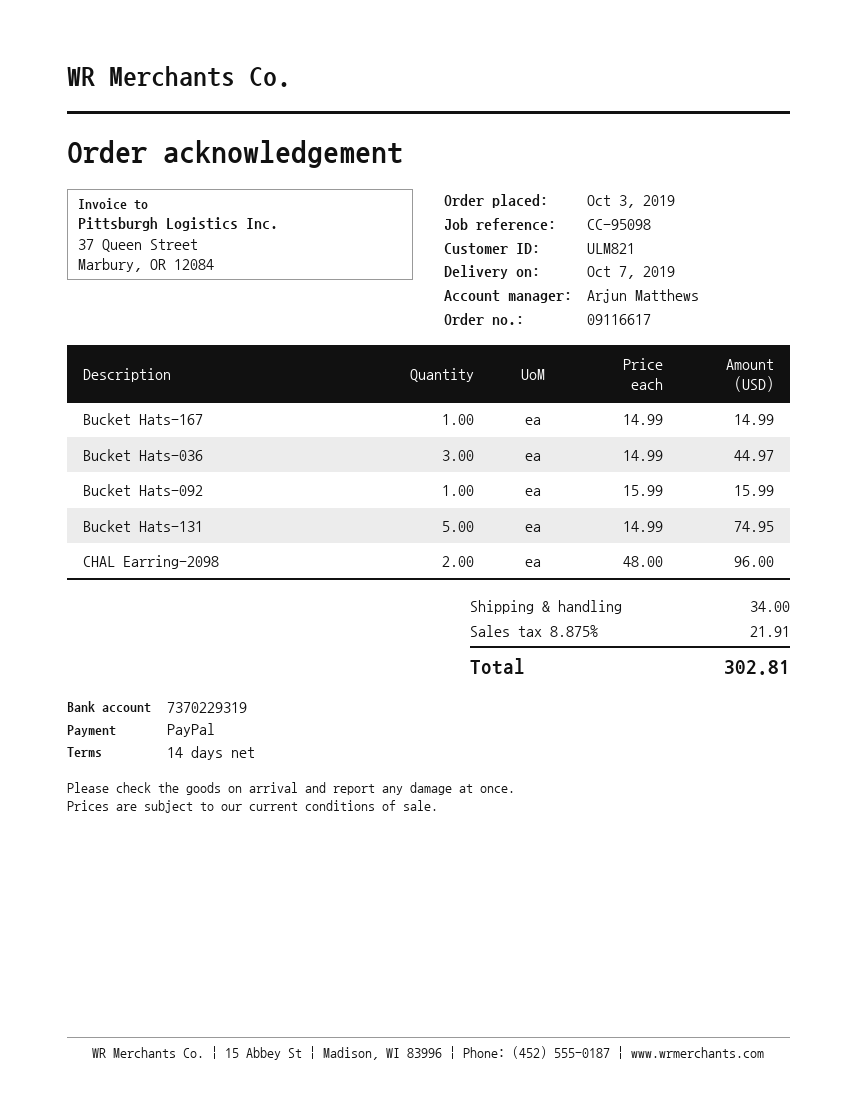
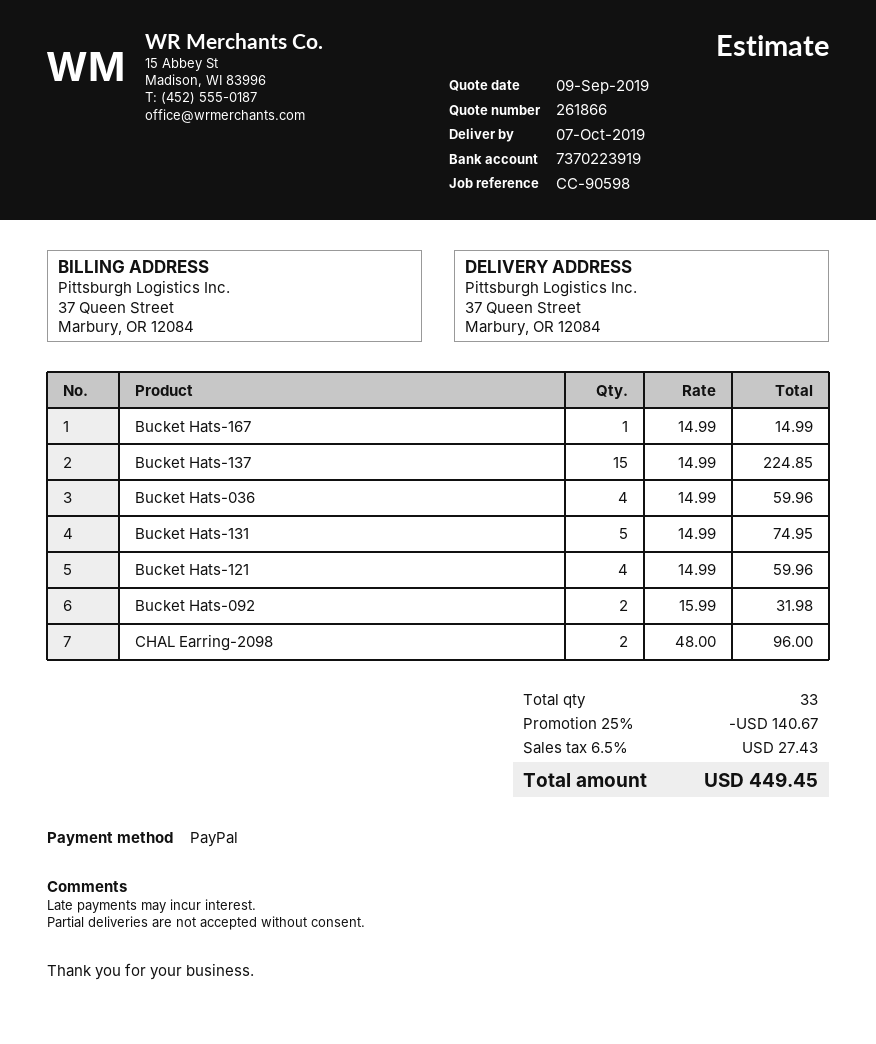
reference: CC-95098 -> CC-90598
bank account: 7370229319 -> 7370223919
Bucket Hats-036: 3 x 14.99 = 44.97 -> 4 x 14.99 = 59.96
Bucket Hats-092: 1 x 15.99 = 15.99 -> 2 x 15.99 = 31.98
Bucket Hats-137: none -> 15 x 14.99 = 224.85
Bucket Hats-121: none -> 4 x 14.99 = 59.96
discount: none -> 25% = 140.67
shipping: 34.00 -> none
tax: 8.875% = 21.91 -> 6.5% = 27.43
total: 302.81 -> 449.45

